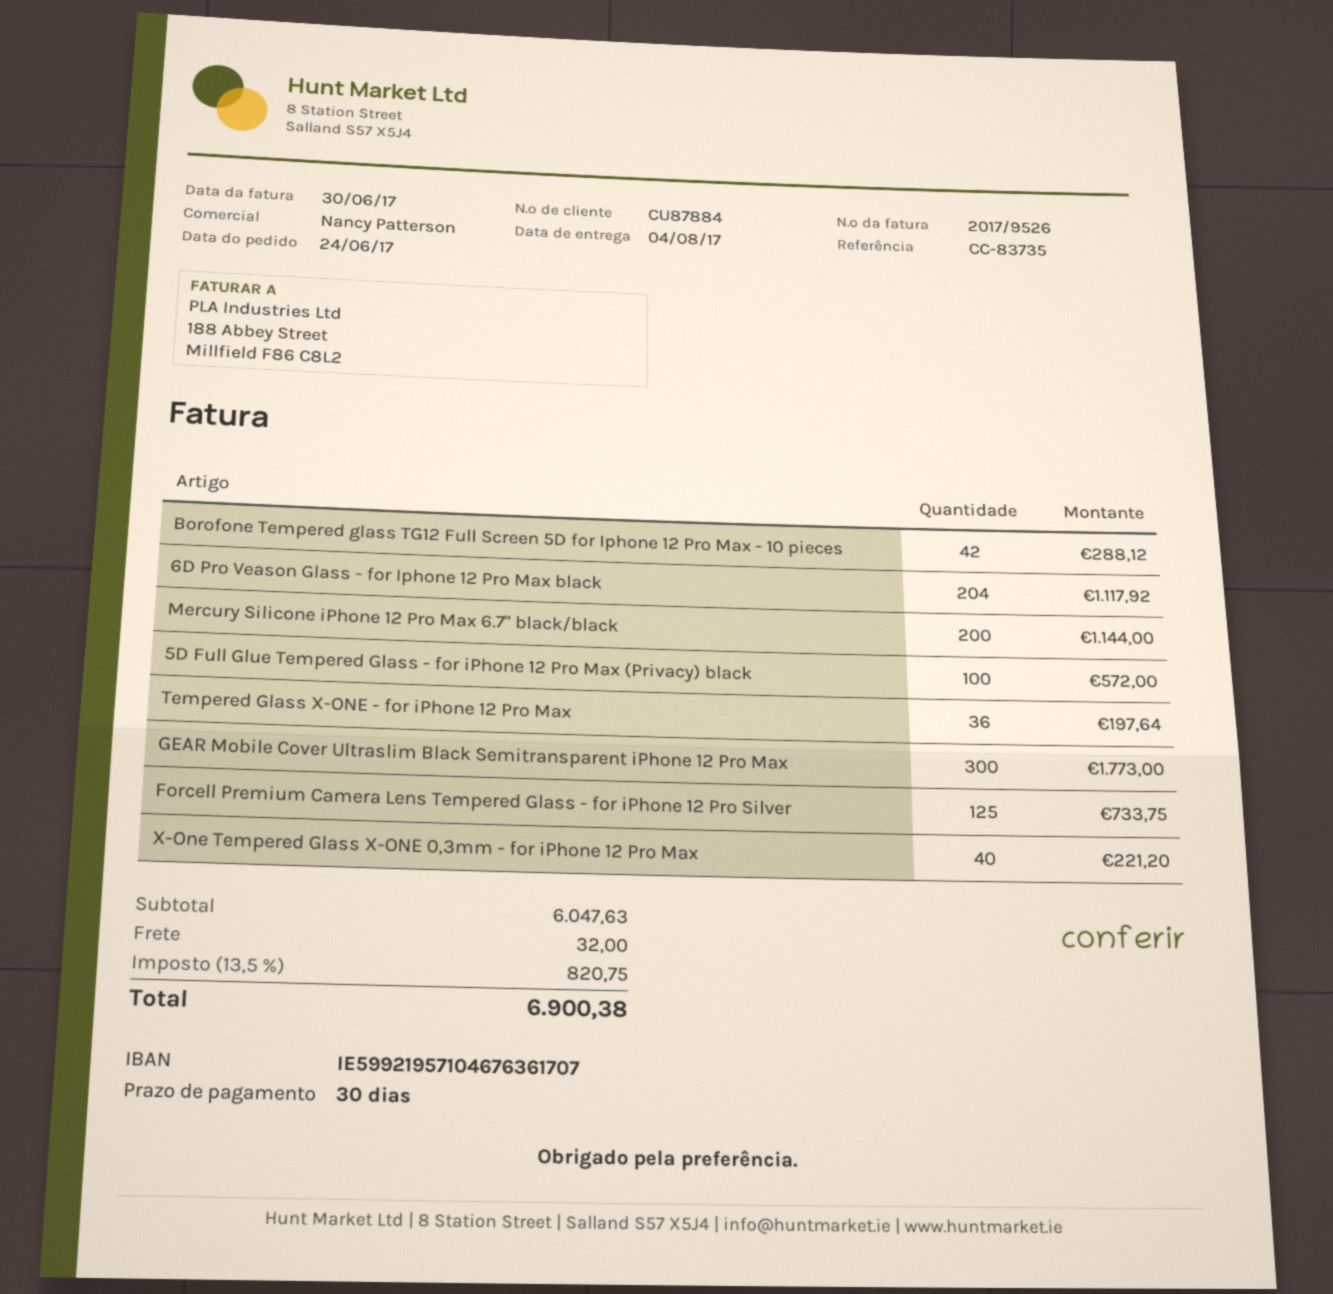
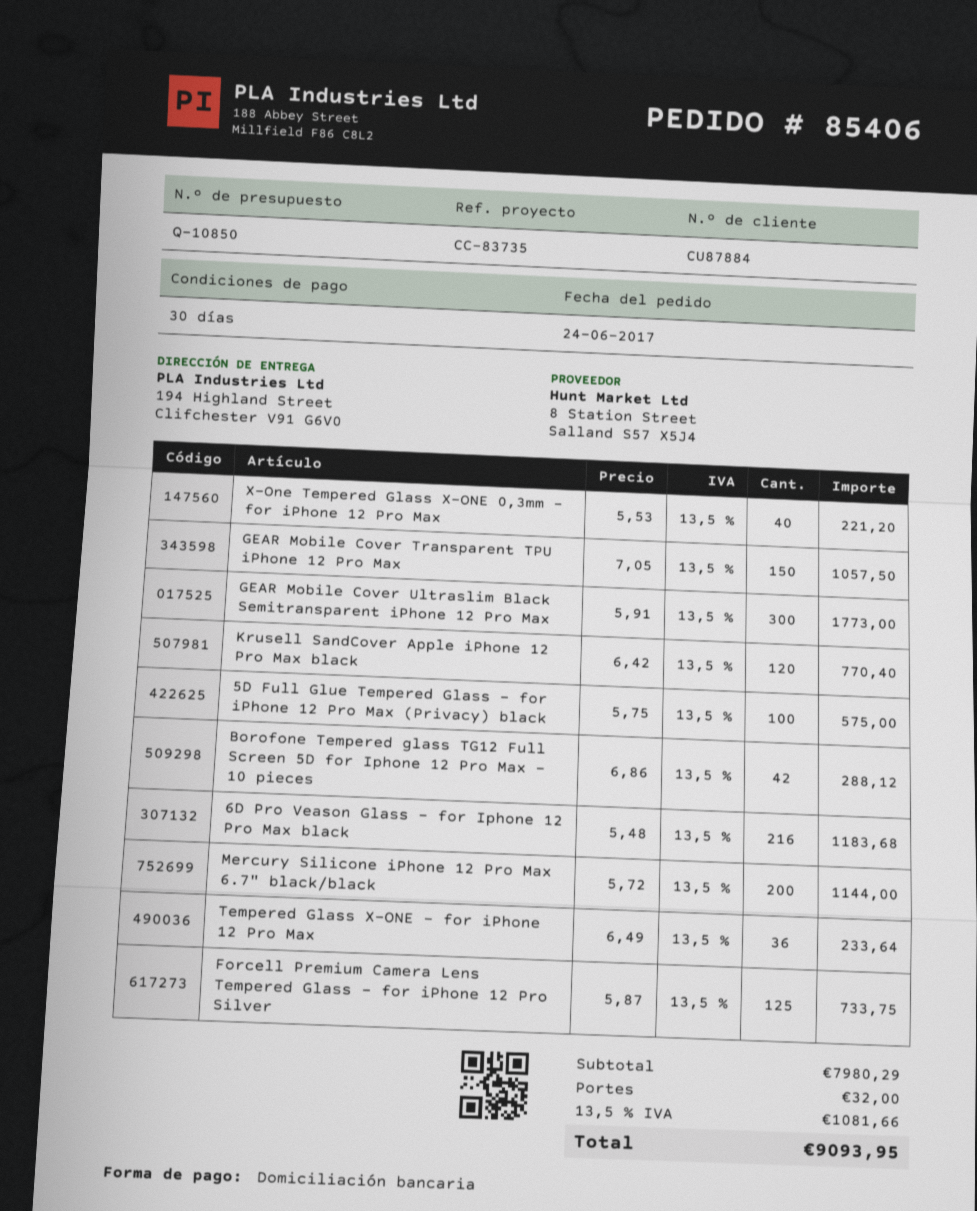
6D Pro Veason Glass - for Iphone 12 Pro Max black: 204 for 1117.92 -> 216 for 1183.68
5D Full Glue Tempered Glass - for iPhone 12 Pro Max (Privacy) black: 100 for 572.00 -> 100 for 575.00
Tempered Glass X-ONE - for iPhone 12 Pro Max: 36 for 197.64 -> 36 for 233.64
GEAR Mobile Cover Transparent TPU iPhone 12 Pro Max: none -> 150 for 1057.50
Krusell SandCover Apple iPhone 12 Pro Max black: none -> 120 for 770.40
subtotal: 6047.63 -> 7980.29
tax: 13.5% = 820.75 -> 13.5% = 1081.66
total: 6900.38 -> 9093.95

